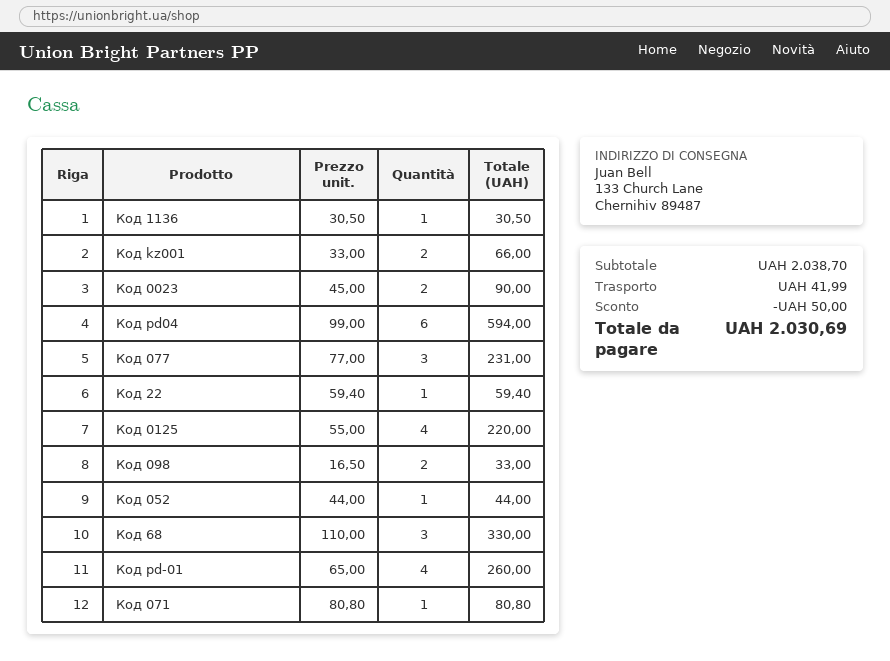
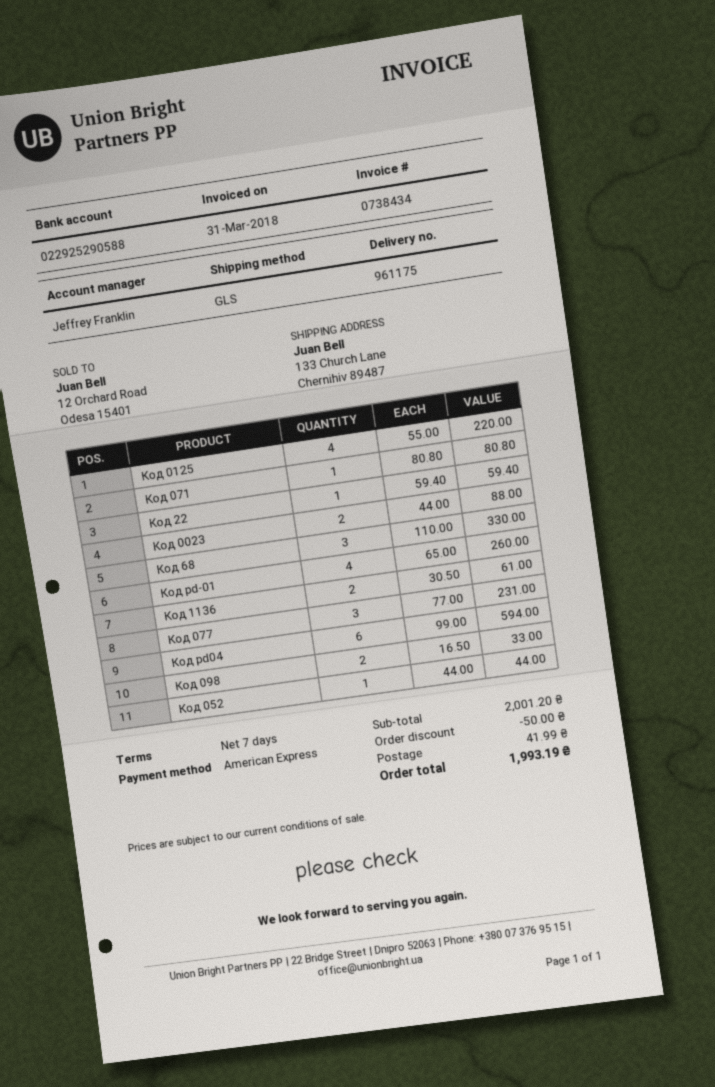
Код 1136: 1 x 30.50 = 30.50 -> 2 x 30.50 = 61.00
Код kz001: 2 x 33.00 = 66.00 -> none
Код 0023: 2 x 45.00 = 90.00 -> 2 x 44.00 = 88.00
subtotal: 2038.70 -> 2001.20
total: 2030.69 -> 1993.19

